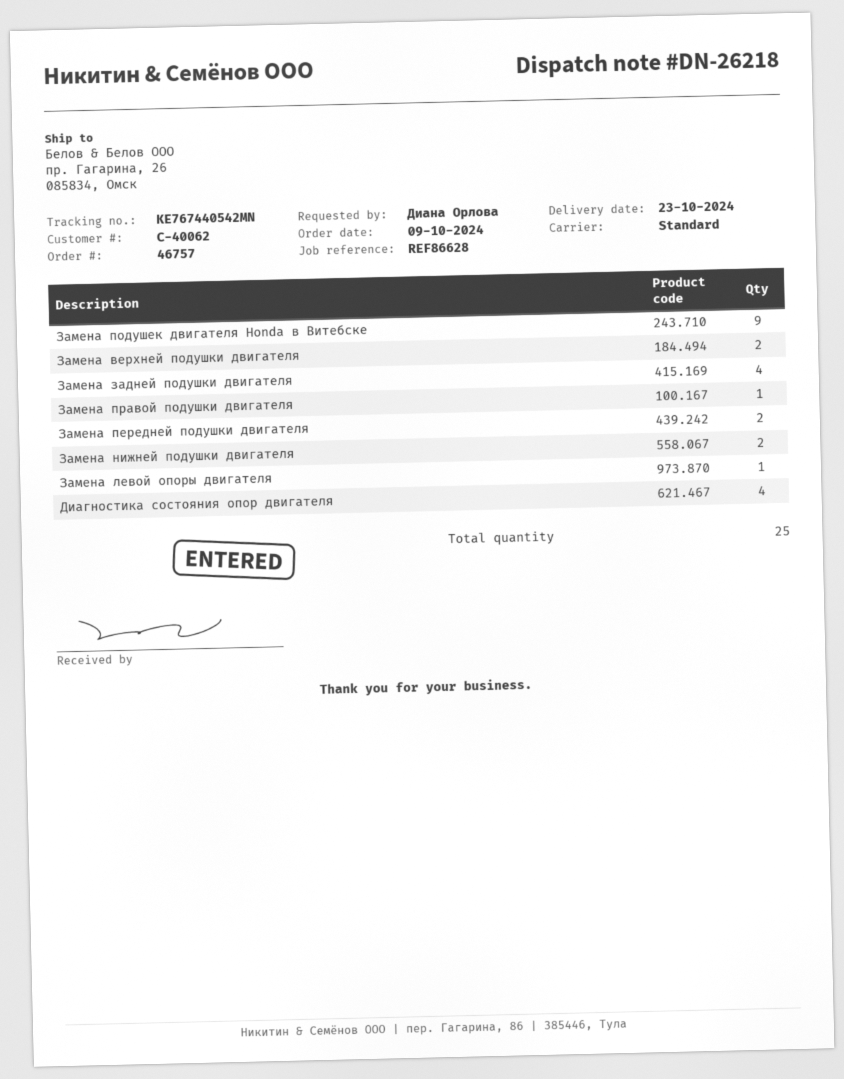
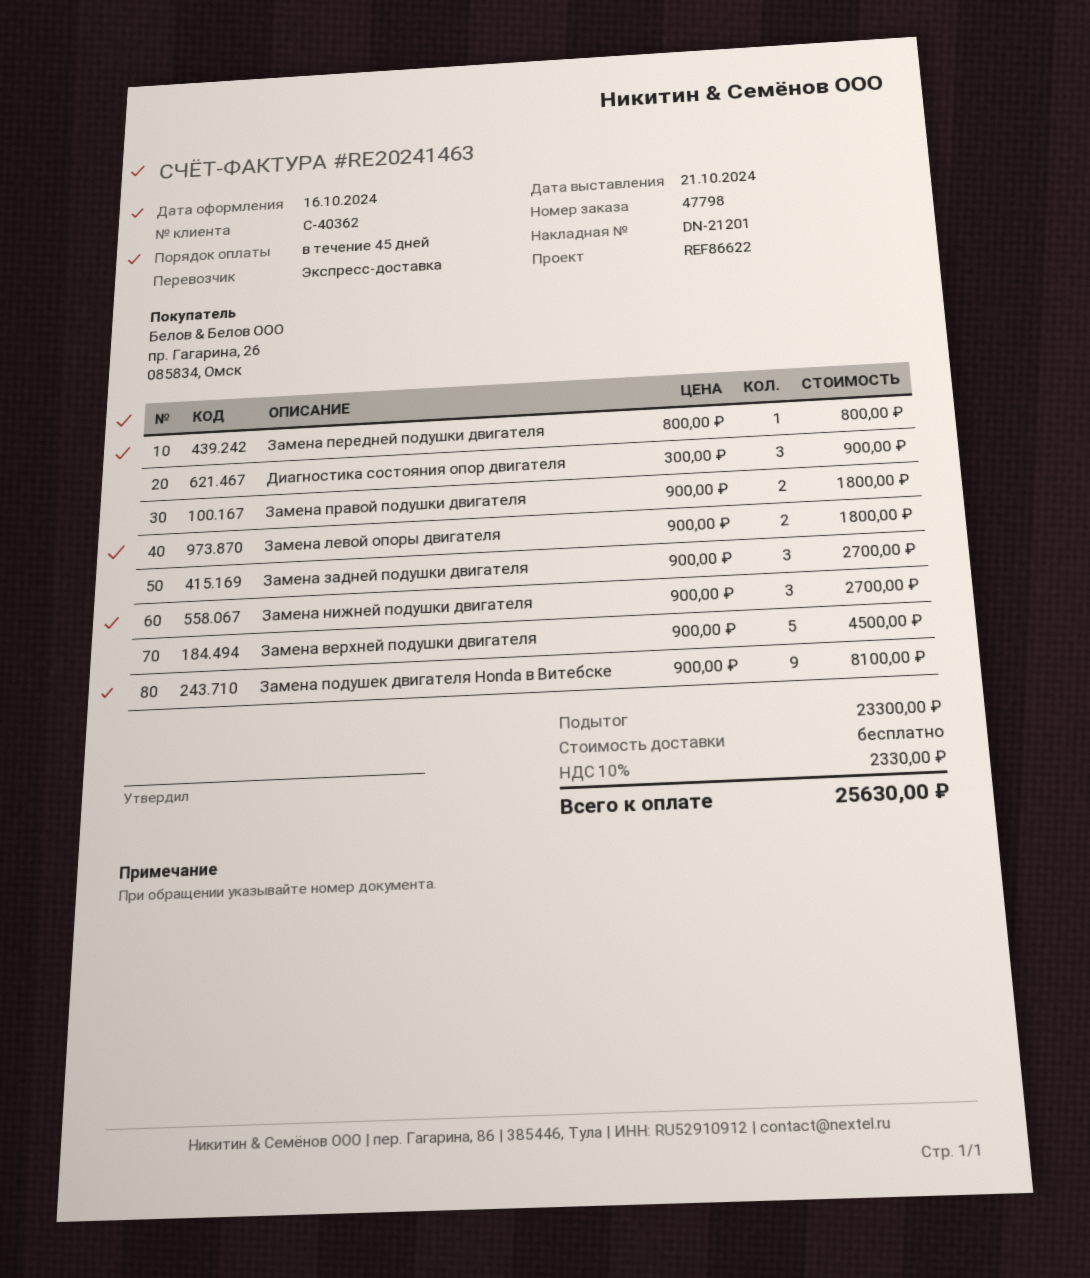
order number: 46757 -> 47798
order date: 2024-10-09 -> 2024-10-16
delivery note number: DN-26218 -> DN-21201
customer number: C-40062 -> C-40362
reference: REF86628 -> REF86622
shipping method: standard -> express
Замена верхней подушки двигателя: 2 -> 5
Замена задней подушки двигателя: 4 -> 3
Замена правой подушки двигателя: 1 -> 2
Замена передней подушки двигателя: 2 -> 1
Замена нижней подушки двигателя: 2 -> 3
Замена левой опоры двигателя: 1 -> 2
Диагностика состояния опор двигателя: 4 -> 3

